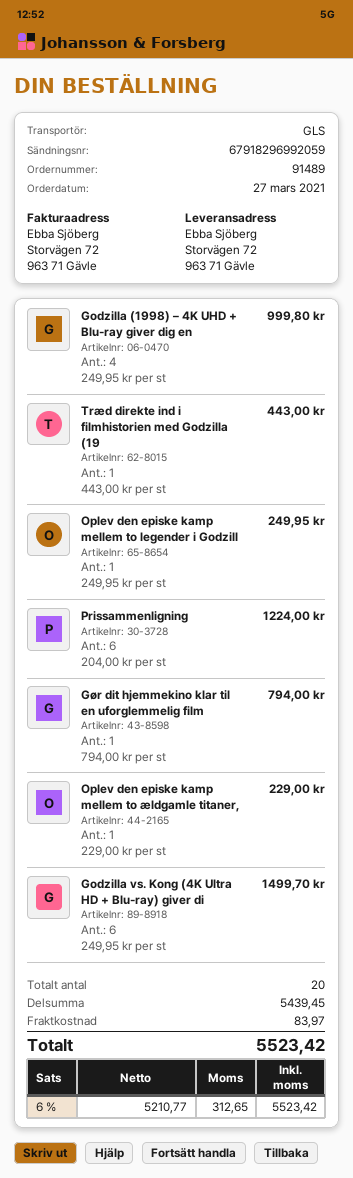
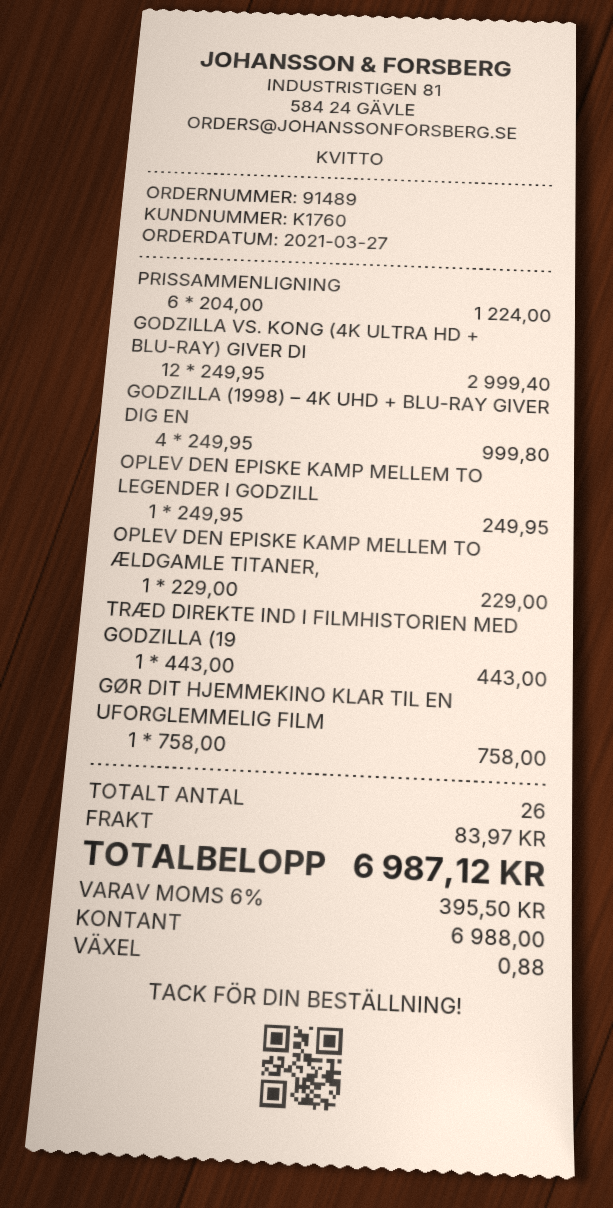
Gør dit hjemmekino klar til en uforglemmelig film: 1 x 794.00 = 794.00 -> 1 x 758.00 = 758.00
Godzilla vs. Kong (4K Ultra HD + Blu-ray) giver di: 6 x 249.95 = 1499.70 -> 12 x 249.95 = 2999.40
total quantity: 20 -> 26
tax: 6% = 312.65 -> 6% = 395.50
total: 5523.42 -> 6987.12

